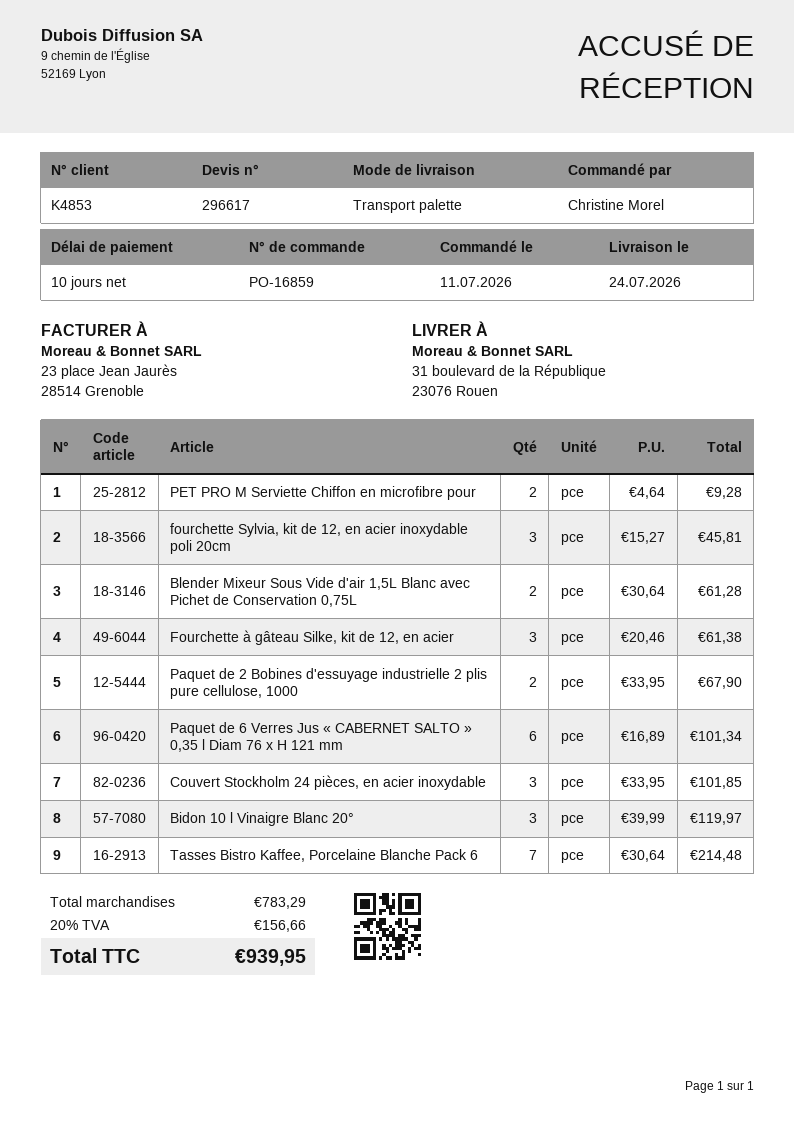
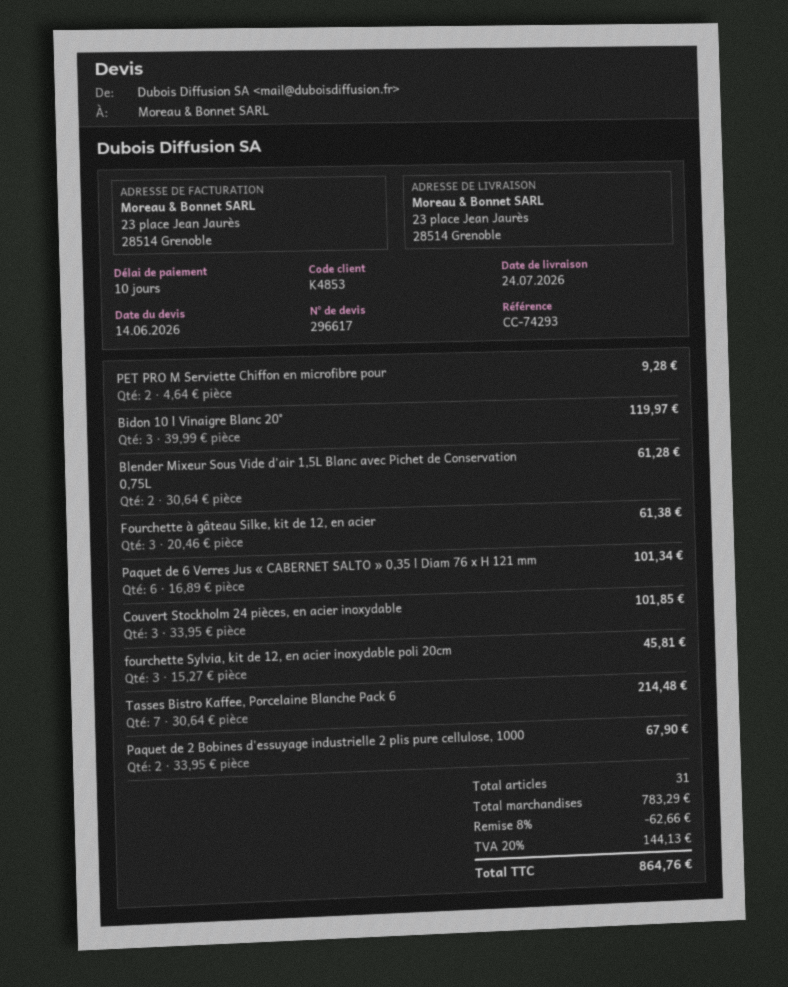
ship to: 31 boulevard de la République, 23076 Rouen -> 23 place Jean Jaurès, 28514 Grenoble
discount: none -> 8% = 62.66
tax: 20% = 156.66 -> 20% = 144.13
total: 939.95 -> 864.76

